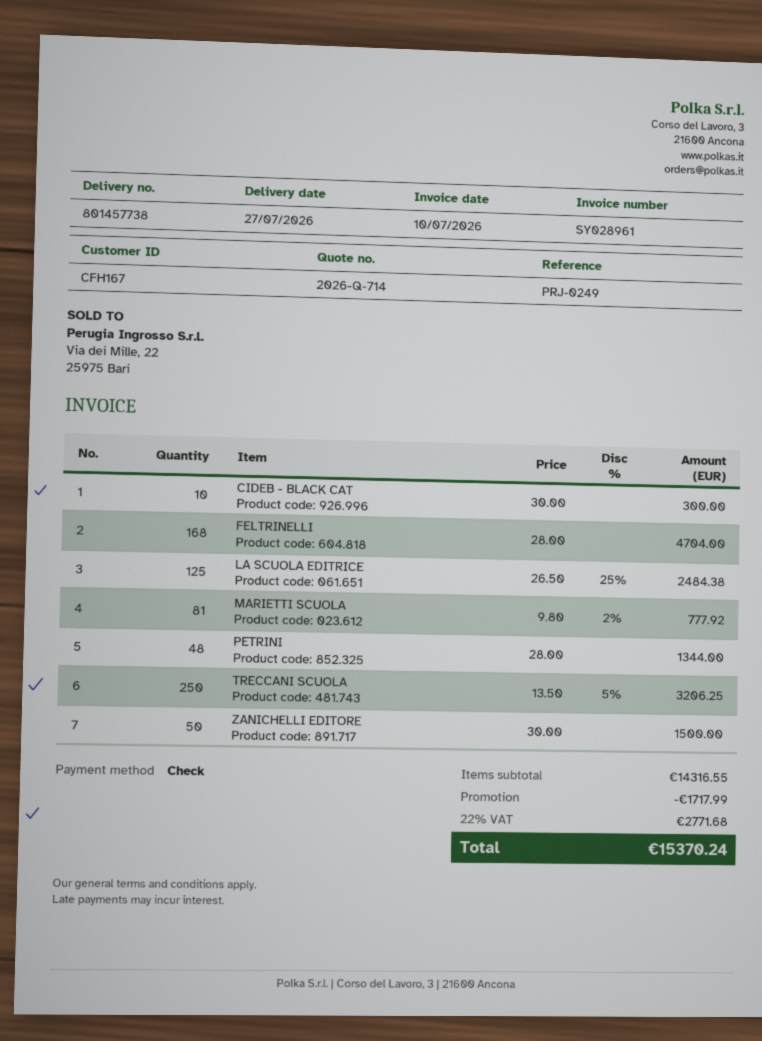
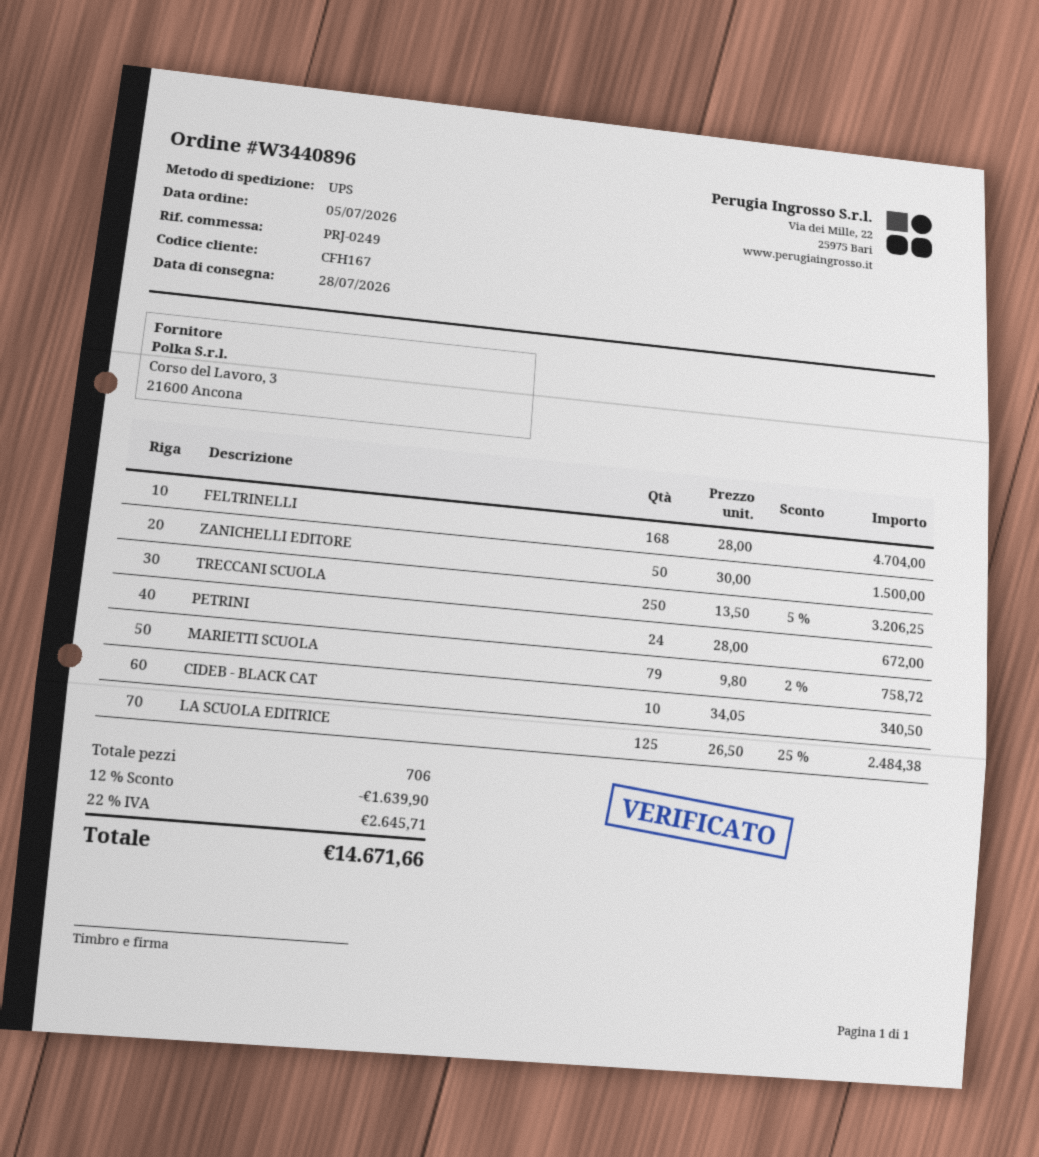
delivery date: 2026-07-27 -> 2026-07-28
CIDEB - BLACK CAT: 10 x 30.00 = 300.00 -> 10 x 34.05 = 340.50
MARIETTI SCUOLA: 81 x 9.80 - 2% = 777.92 -> 79 x 9.80 - 2% = 758.72
PETRINI: 48 x 28.00 = 1344.00 -> 24 x 28.00 = 672.00
discount: 1717.99 -> 1639.90
tax: 22% = 2771.68 -> 22% = 2645.71
total: 15370.24 -> 14671.66

